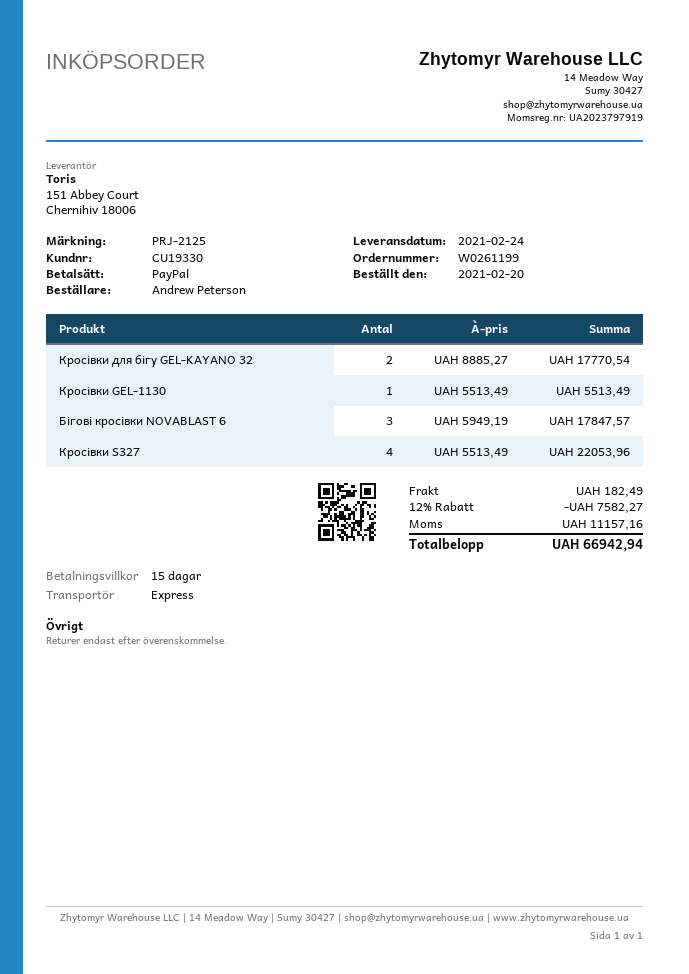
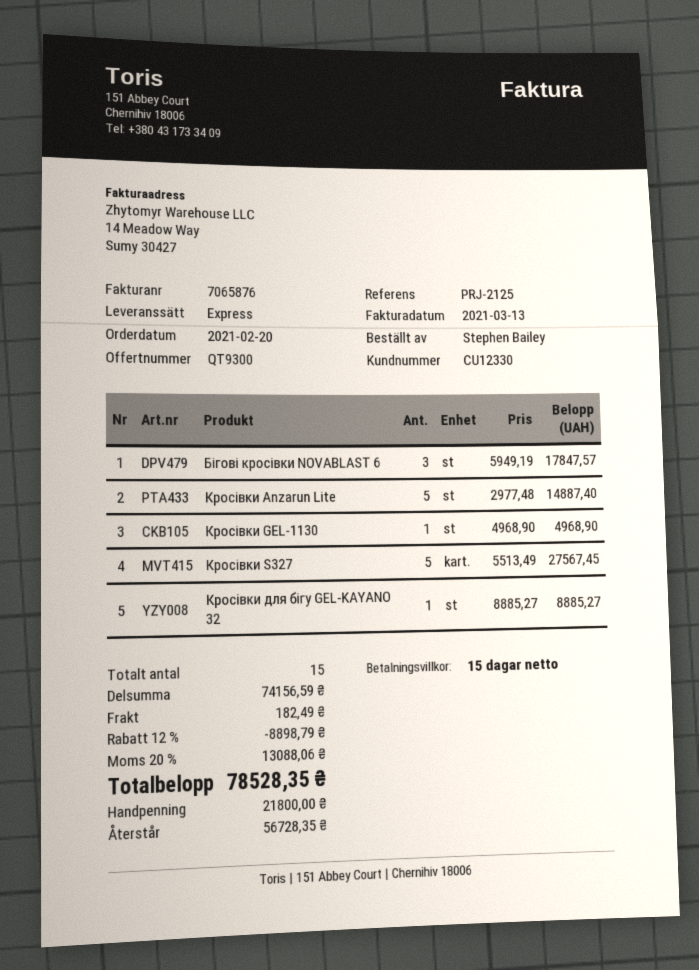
customer number: CU19330 -> CU12330
ordered by: Andrew Peterson -> Stephen Bailey
Кросівки для бігу GEL-KAYANO 32: 2 x 8885.27 = 17770.54 -> 1 x 8885.27 = 8885.27
Кросівки GEL-1130: 1 x 5513.49 = 5513.49 -> 1 x 4968.90 = 4968.90
Кросівки S327: 4 x 5513.49 = 22053.96 -> 5 x 5513.49 = 27567.45
Кросівки Anzarun Lite: none -> 5 x 2977.48 = 14887.40
discount: 12% = 7582.27 -> 12% = 8898.79
tax: 11157.16 -> 13088.06
total: 66942.94 -> 78528.35

